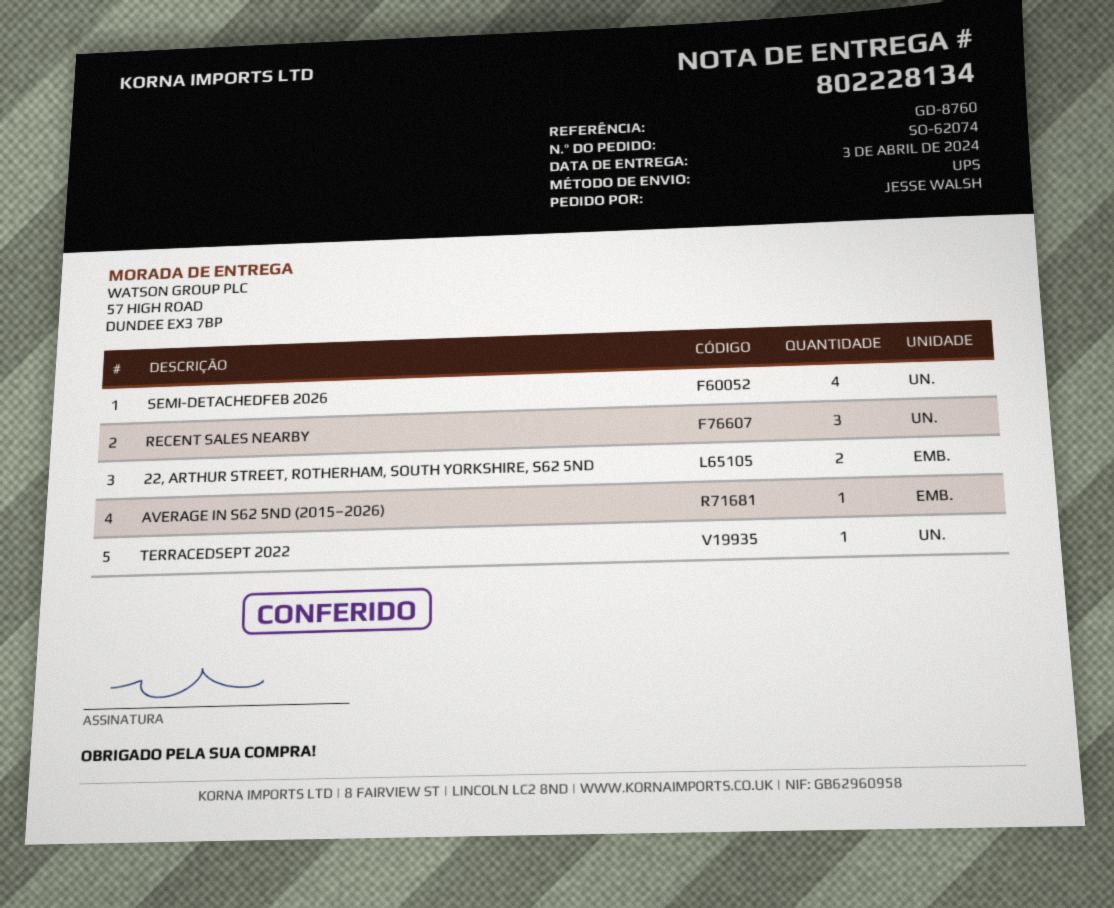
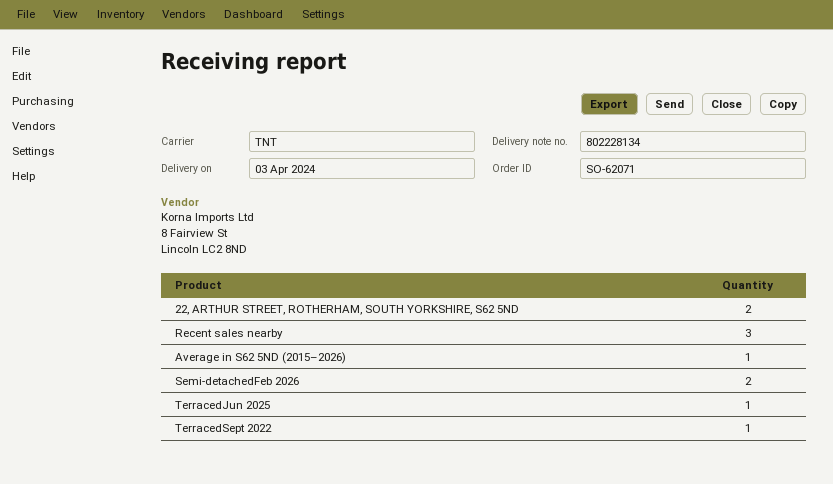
order number: SO-62074 -> SO-62071
shipping method: UPS -> TNT
SEMI-DETACHEDFEB 2026: 4 -> 2
TerracedJun 2025: none -> 1

